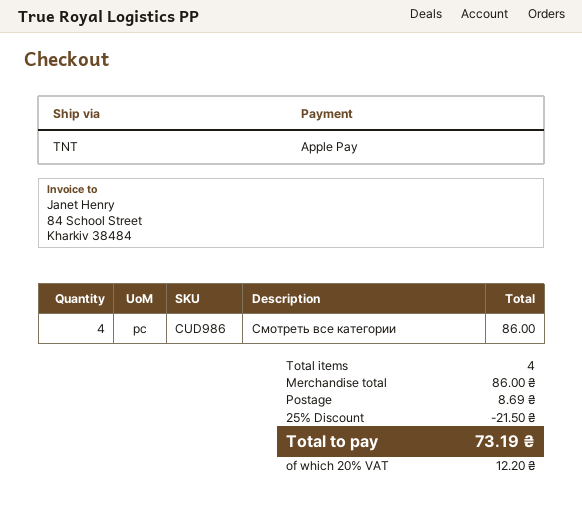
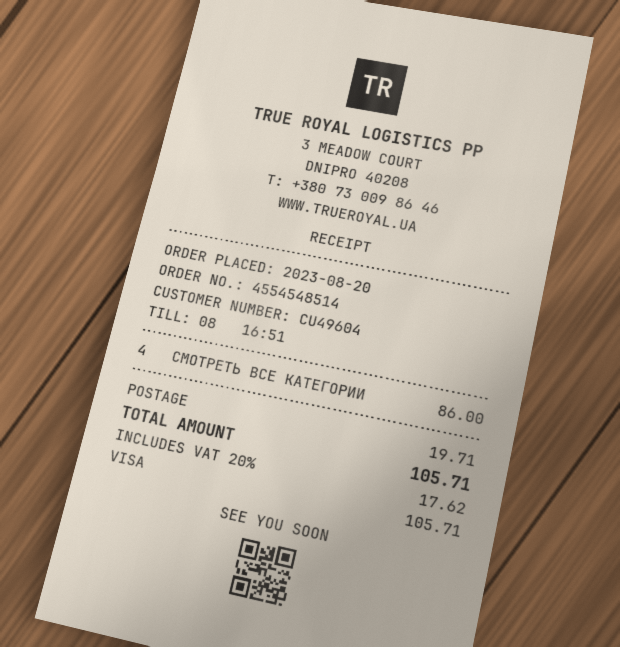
payment method: Apple Pay -> Visa
discount: 25% = 21.50 -> none
shipping: 8.69 -> 19.71
tax: 20% = 12.20 -> 20% = 17.62
total: 73.19 -> 105.71

